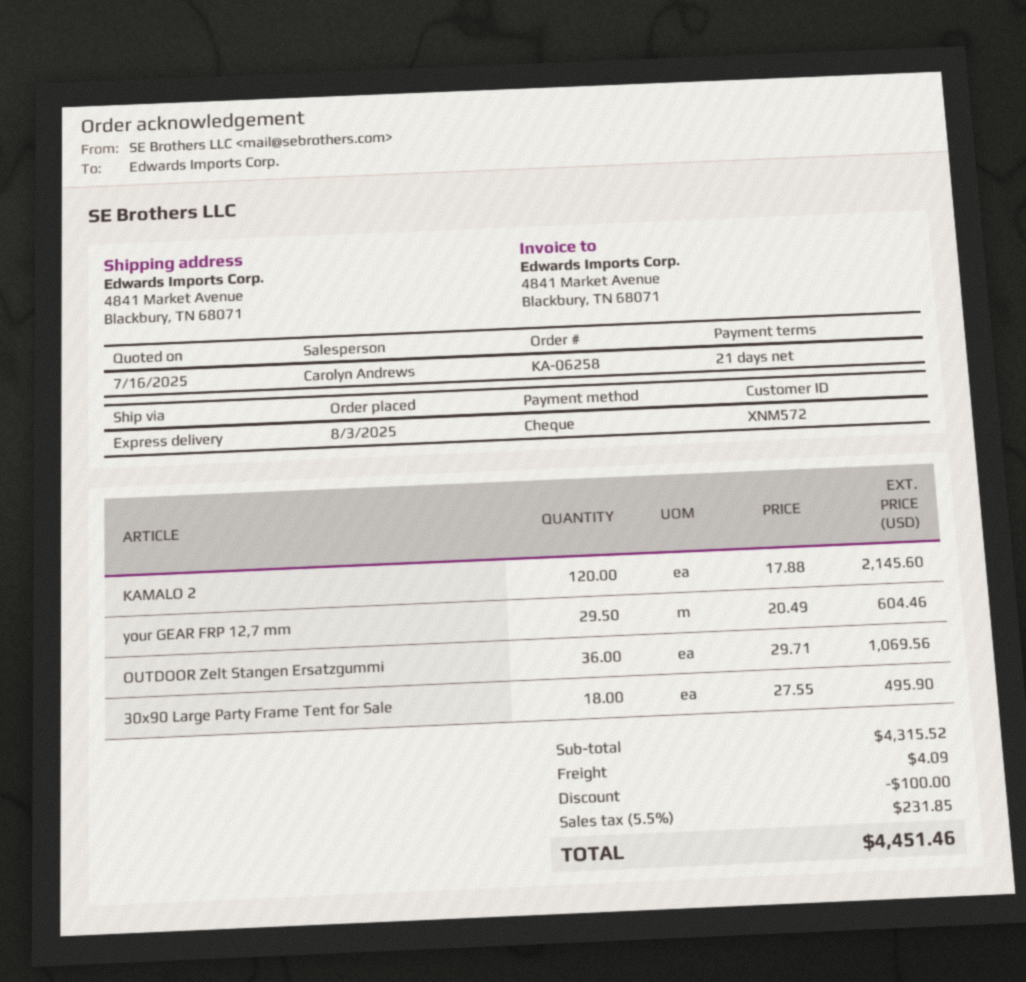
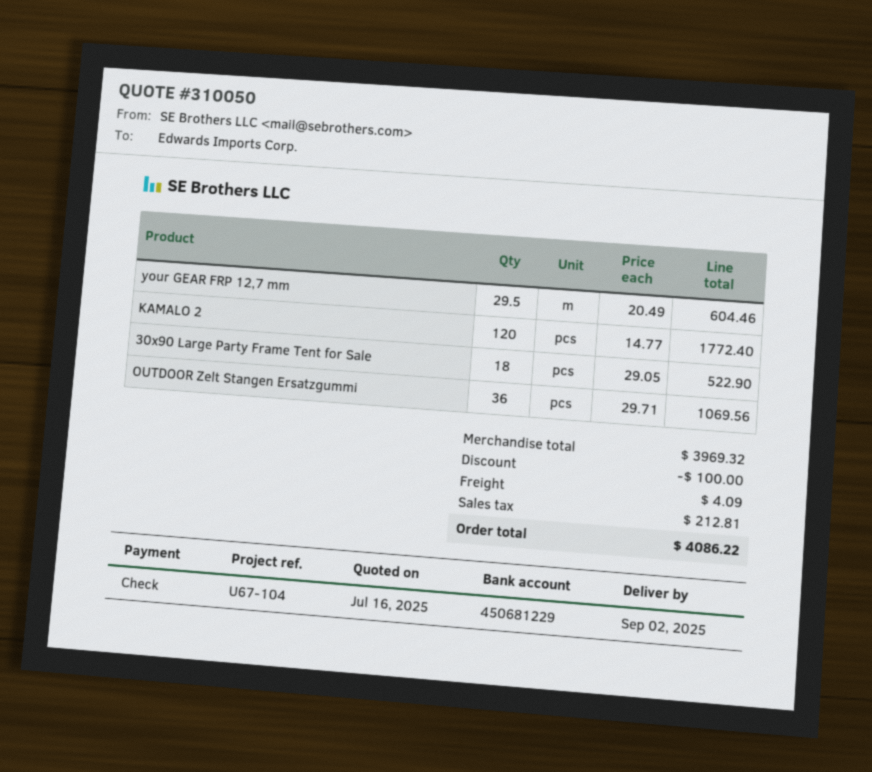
KAMALO 2: 120 x 17.88 = 2145.60 -> 120 x 14.77 = 1772.40
30x90 Large Party Frame Tent for Sale: 18 x 27.55 = 495.90 -> 18 x 29.05 = 522.90
subtotal: 4315.52 -> 3969.32
tax: 231.85 -> 212.81
total: 4451.46 -> 4086.22

